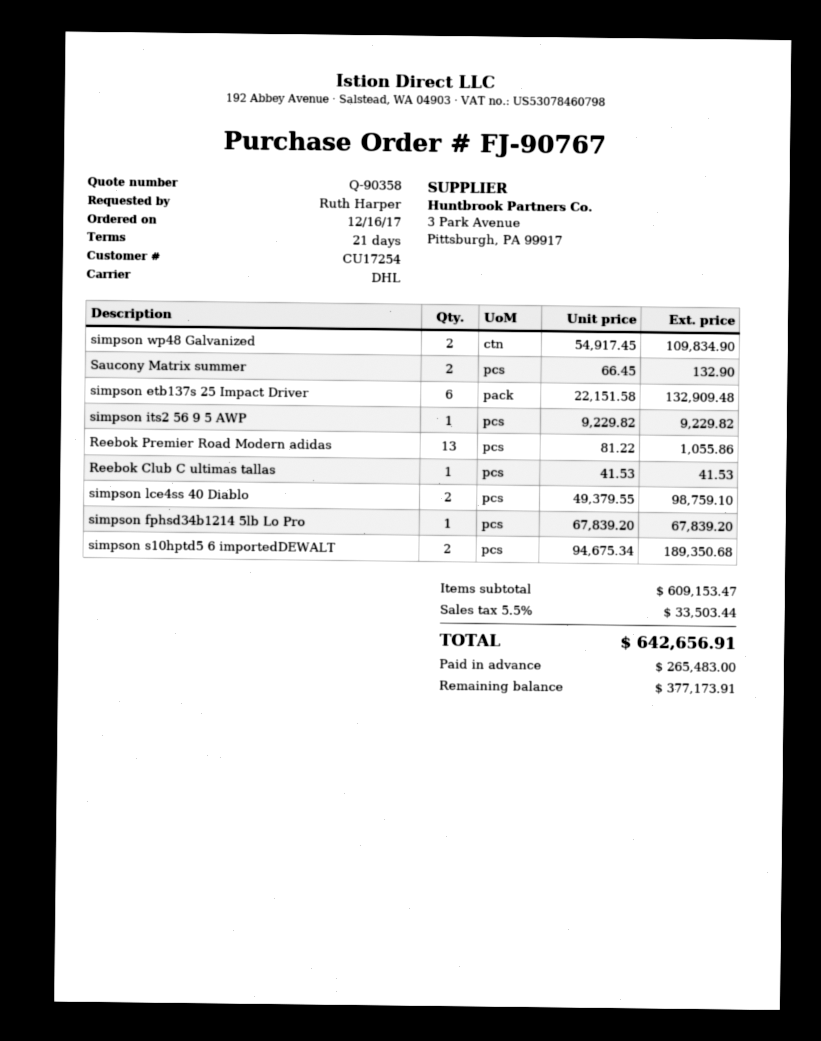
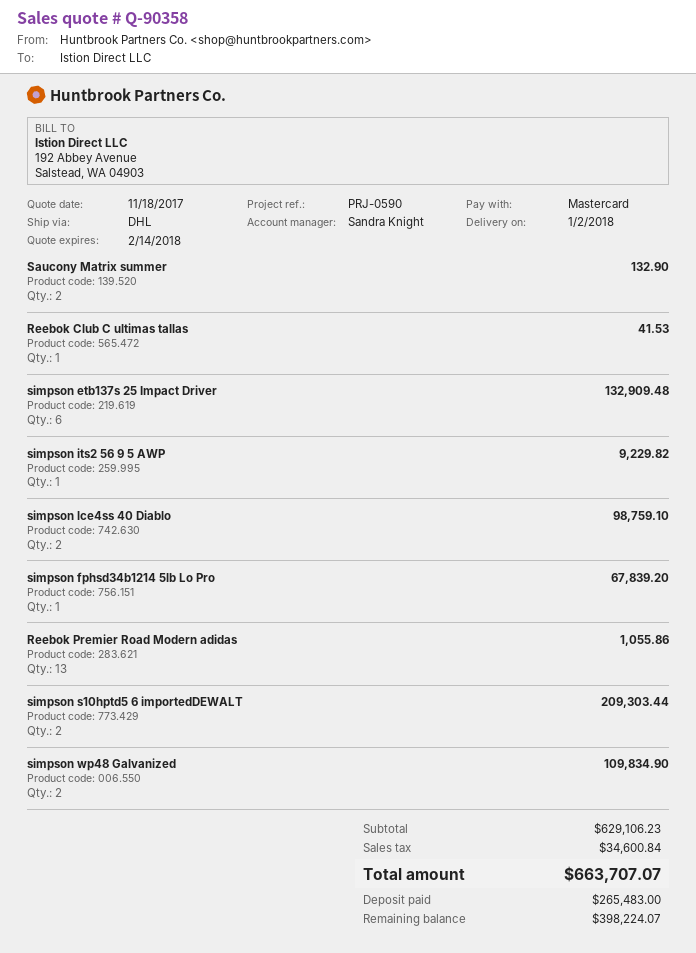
simpson s10hptd5 6 importedDEWALT: 2 for 189350.68 -> 2 for 209303.44
subtotal: 609153.47 -> 629106.23
tax: 33503.44 -> 34600.84
total: 642656.91 -> 663707.07
balance: 377173.91 -> 398224.07

